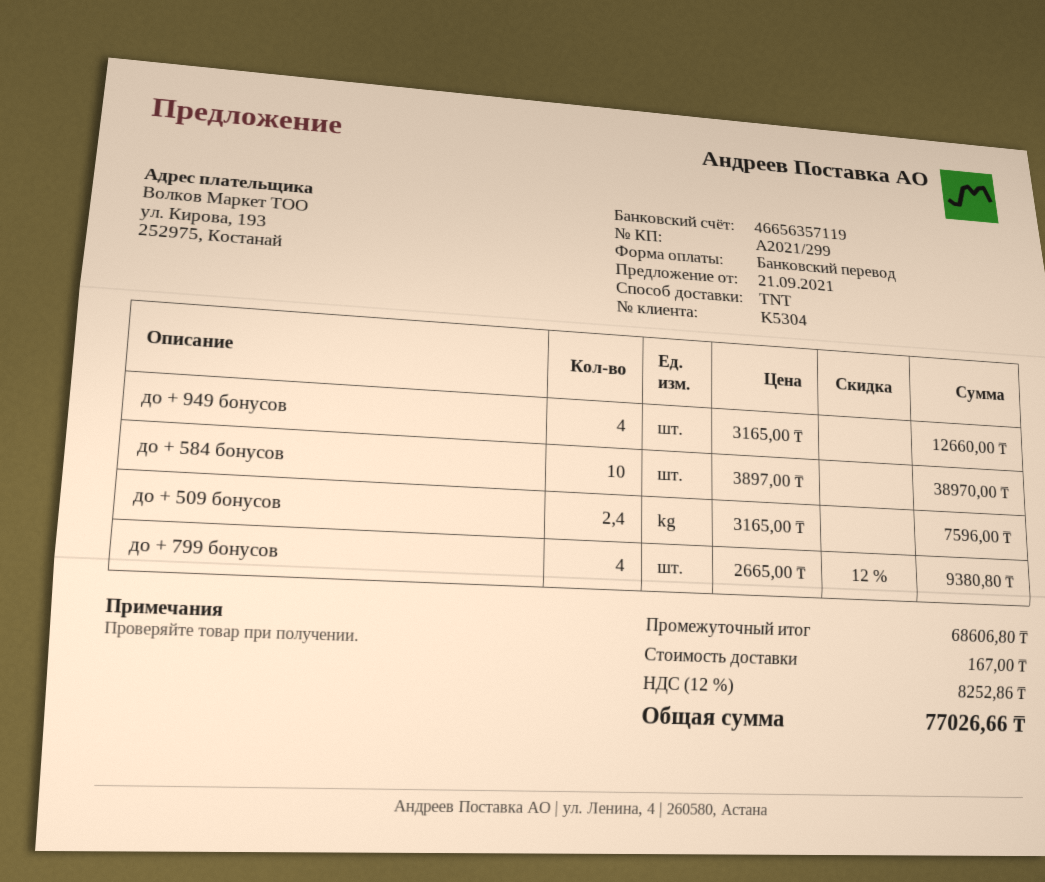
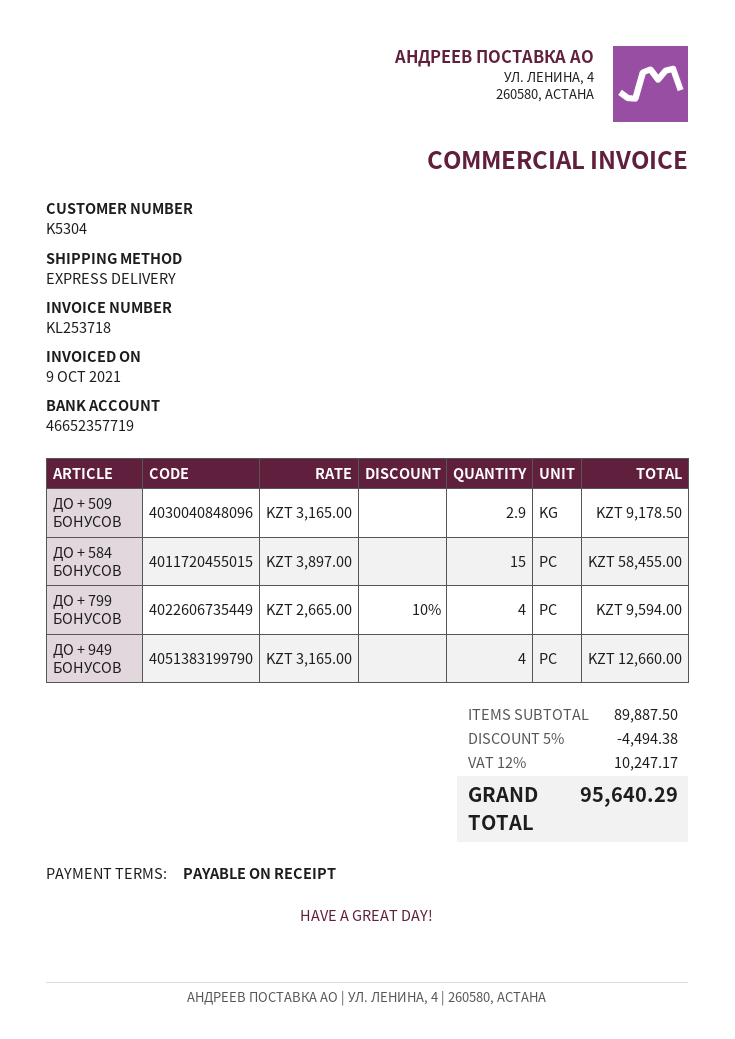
bank account: 46656357119 -> 46652357719
shipping method: TNT -> express
до + 584 бонусов: 10 x 3897.00 = 38970.00 -> 15 x 3897.00 = 58455.00
до + 509 бонусов: 2.4 x 3165.00 = 7596.00 -> 2.9 x 3165.00 = 9178.50
до + 799 бонусов: 4 x 2665.00 - 12% = 9380.80 -> 4 x 2665.00 - 10% = 9594.00
subtotal: 68606.80 -> 89887.50
discount: none -> 5% = 4494.38
shipping: 167.00 -> none
tax: 12% = 8252.86 -> 12% = 10247.17
total: 77026.66 -> 95640.29

